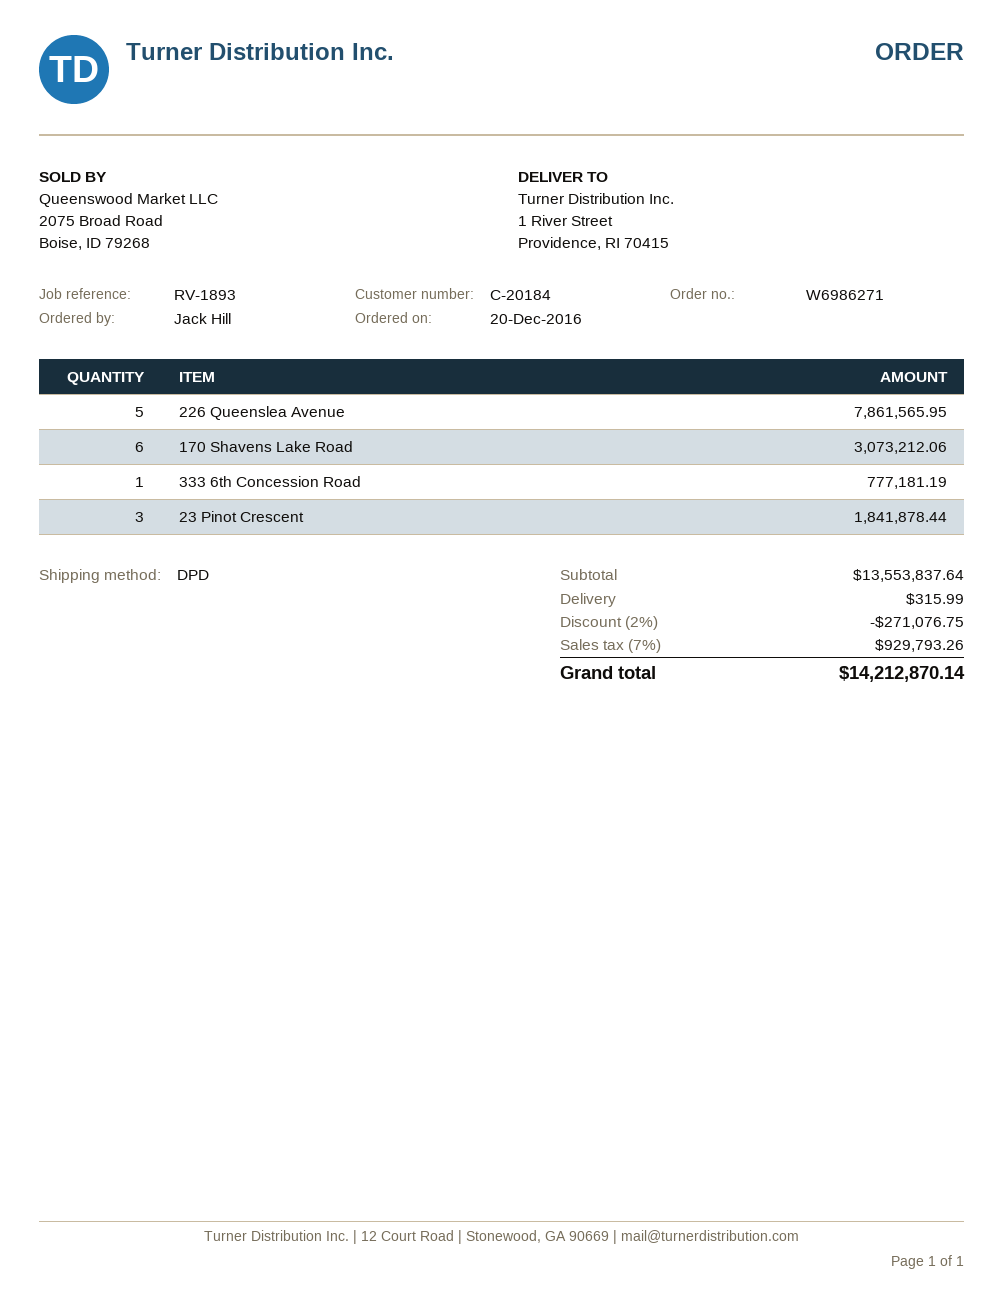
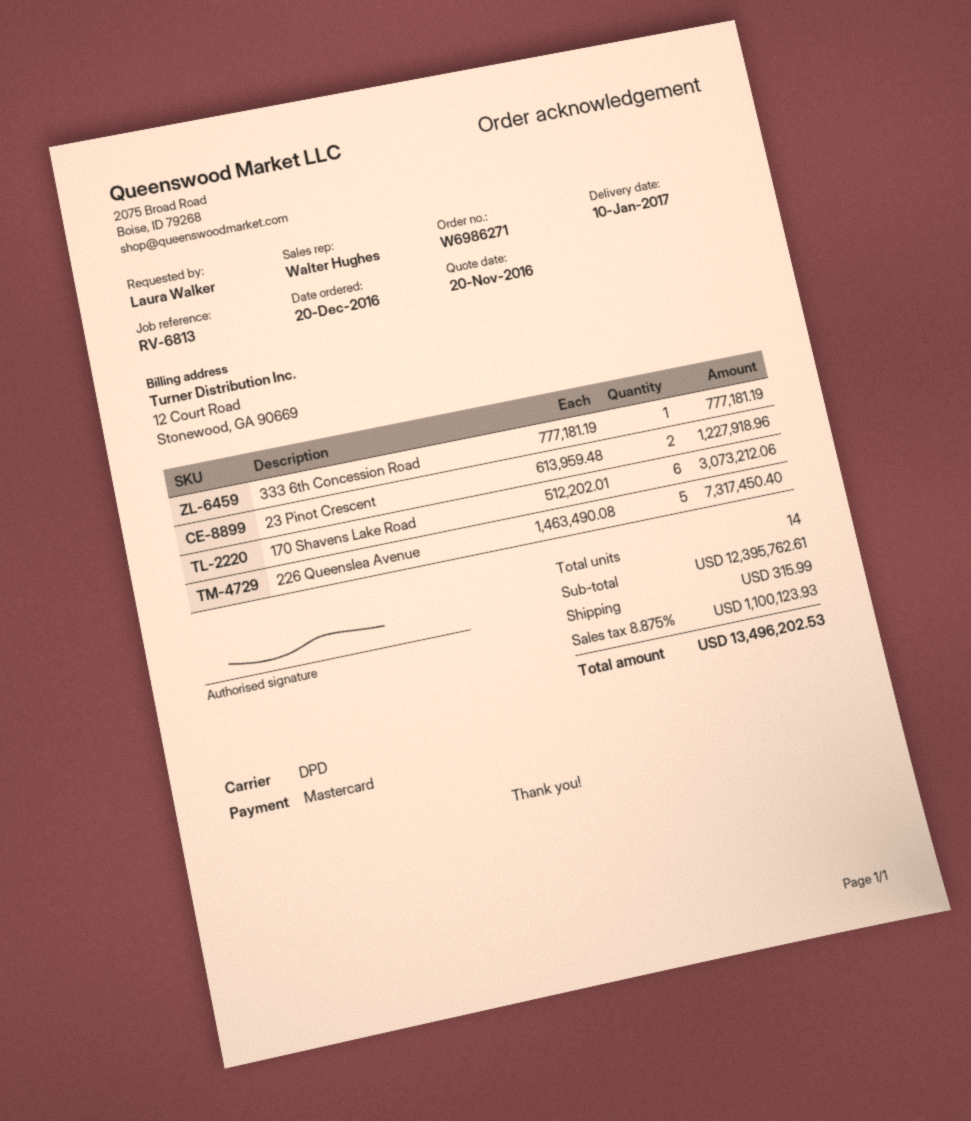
reference: RV-1893 -> RV-6813
ordered by: Jack Hill -> Laura Walker
226 Queenslea Avenue: 5 for 7861565.95 -> 5 for 7317450.40
23 Pinot Crescent: 3 for 1841878.44 -> 2 for 1227918.96
subtotal: 13553837.64 -> 12395762.61
discount: 2% = 271076.75 -> none
tax: 7% = 929793.26 -> 8.875% = 1100123.93
total: 14212870.14 -> 13496202.53

